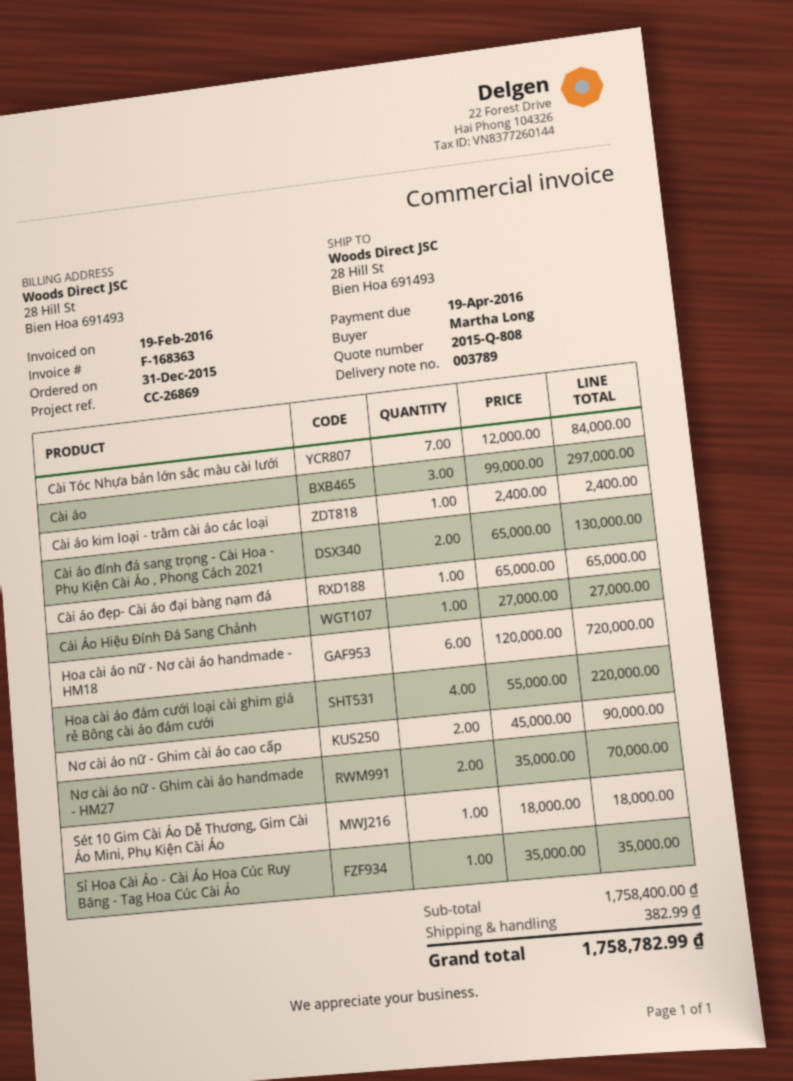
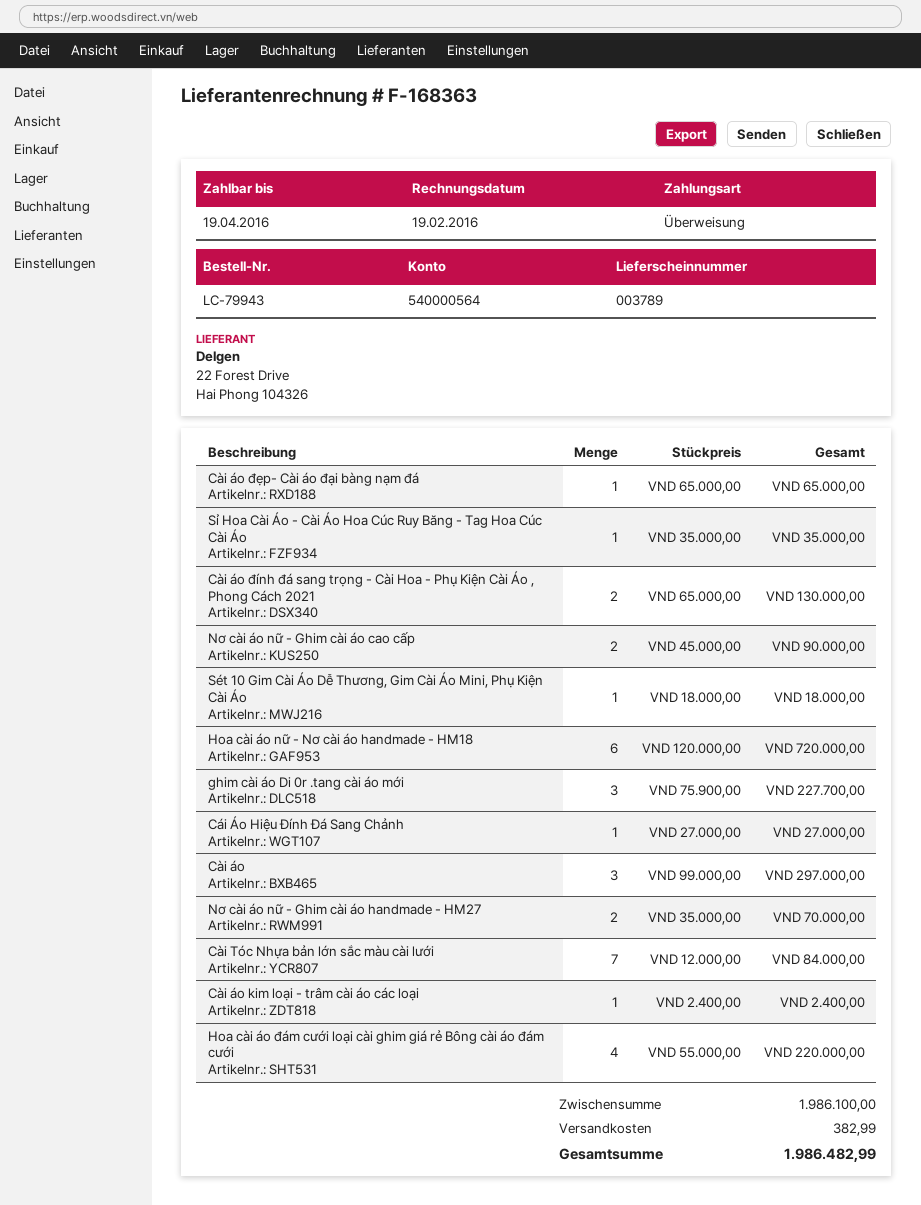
ghim cài áo Di 0r .tang cài áo mới: none -> 3 x 75900.00 = 227700.00
subtotal: 1758400.00 -> 1986100.00
total: 1758782.99 -> 1986482.99

